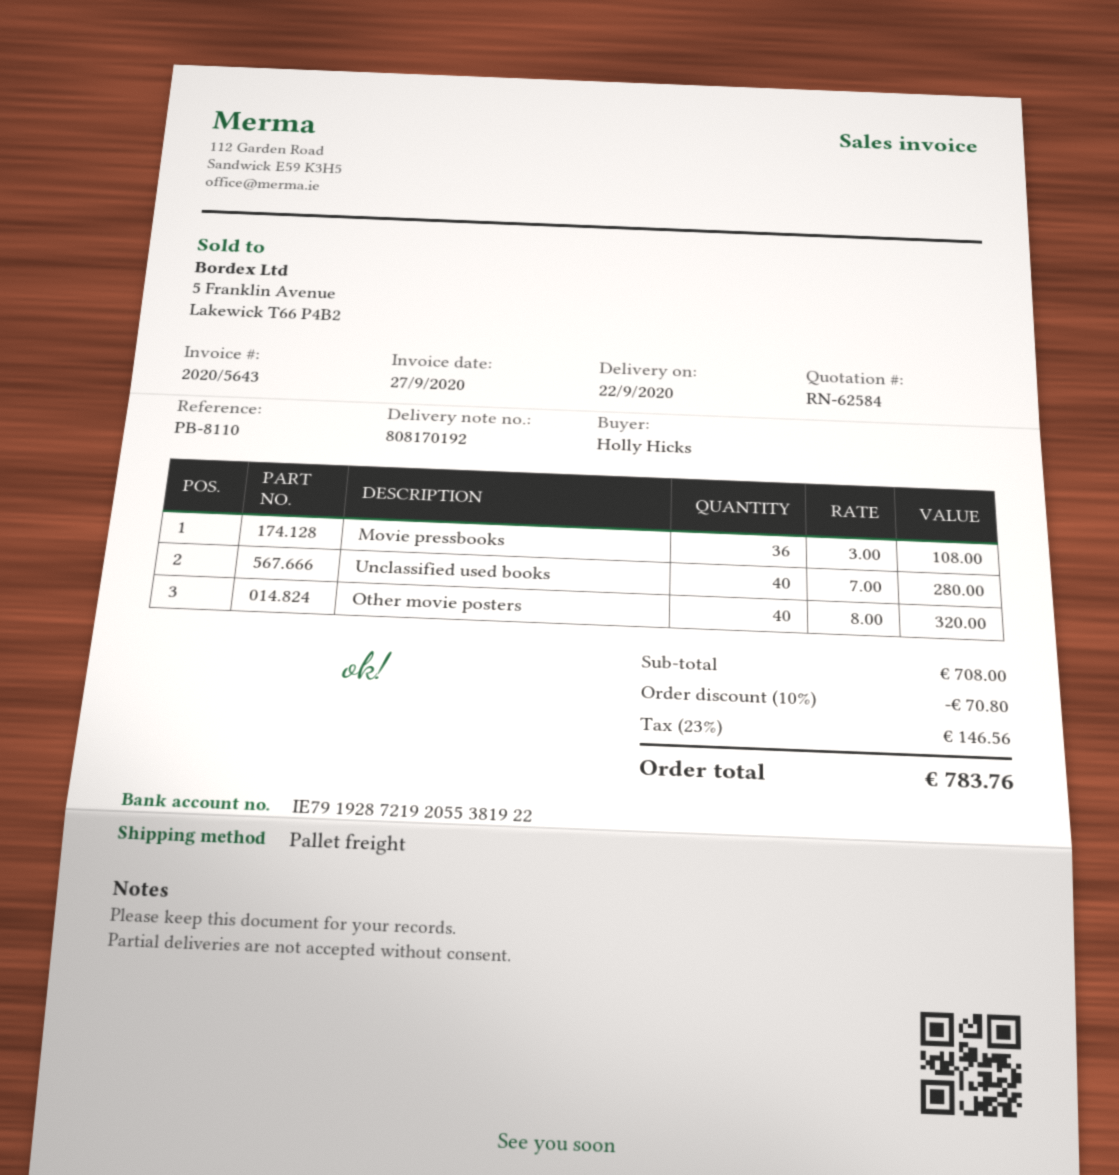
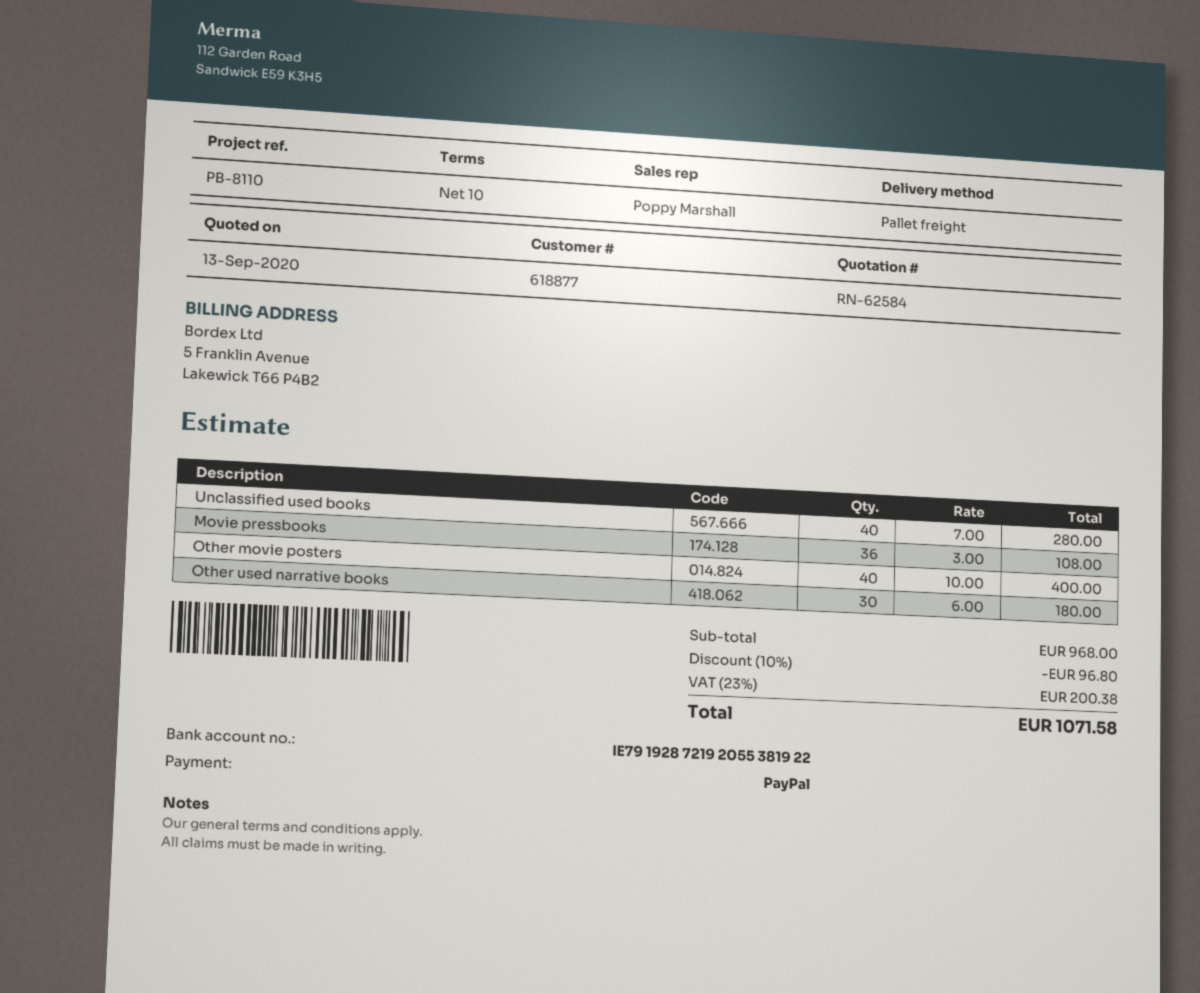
Other movie posters: 40 x 8.00 = 320.00 -> 40 x 10.00 = 400.00
Other used narrative books: none -> 30 x 6.00 = 180.00
subtotal: 708.00 -> 968.00
discount: 10% = 70.80 -> 10% = 96.80
tax: 23% = 146.56 -> 23% = 200.38
total: 783.76 -> 1071.58

